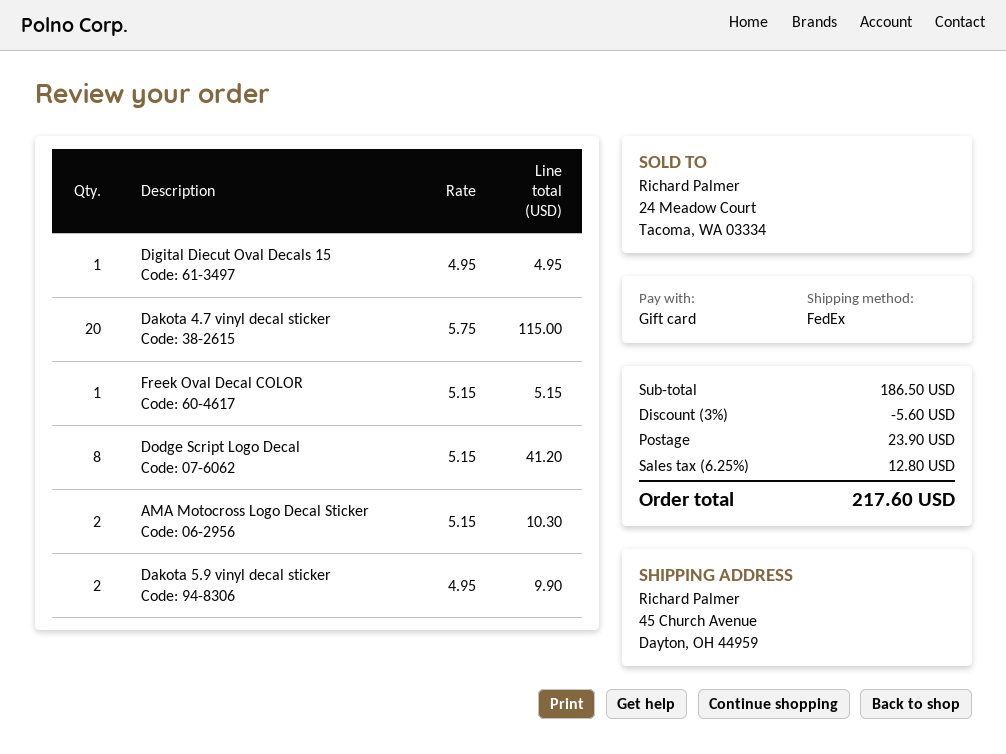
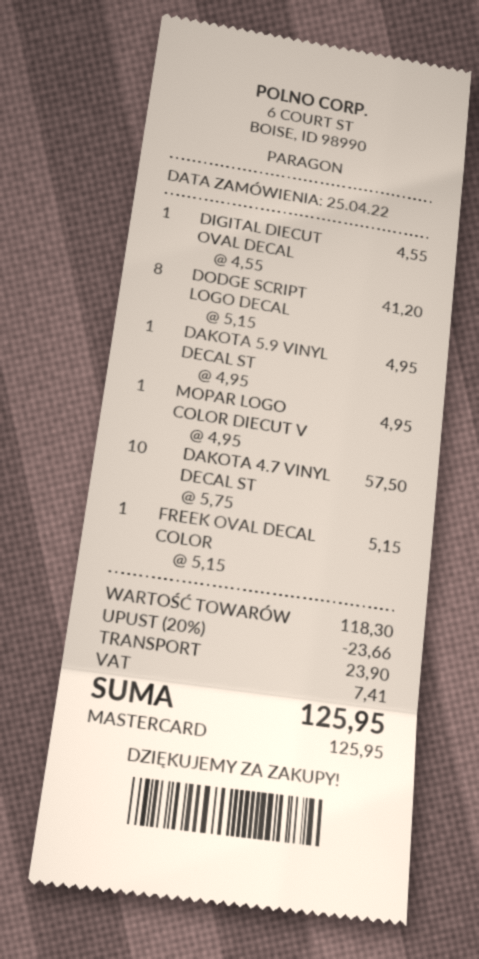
payment method: gift card -> Mastercard
Digital Diecut Oval Decals 15: 1 x 4.95 = 4.95 -> 1 x 4.55 = 4.55
Dakota 4.7 vinyl decal sticker: 20 x 5.75 = 115.00 -> 10 x 5.75 = 57.50
AMA Motocross Logo Decal Sticker: 2 x 5.15 = 10.30 -> none
Dakota 5.9 vinyl decal sticker: 2 x 4.95 = 9.90 -> 1 x 4.95 = 4.95
MOPAR LOGO COLOR DIECUT V: none -> 1 x 4.95 = 4.95
subtotal: 186.50 -> 118.30
discount: 3% = 5.60 -> 20% = 23.66
tax: 12.80 -> 7.41
total: 217.60 -> 125.95

